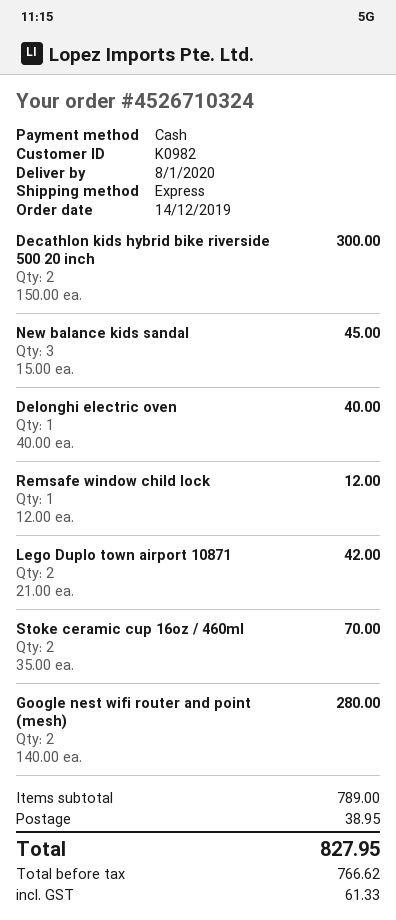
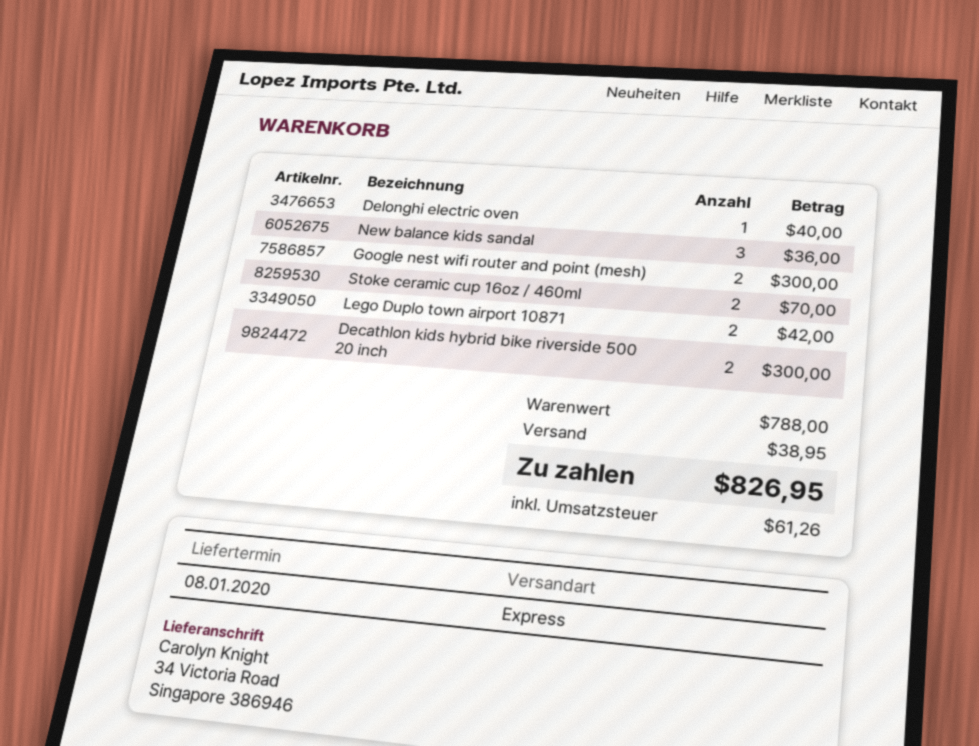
New balance kids sandal: 3 for 45.00 -> 3 for 36.00
Remsafe window child lock: 1 for 12.00 -> none
Google nest wifi router and point (mesh): 2 for 280.00 -> 2 for 300.00
subtotal: 789.00 -> 788.00
tax: 61.33 -> 61.26
total: 827.95 -> 826.95

